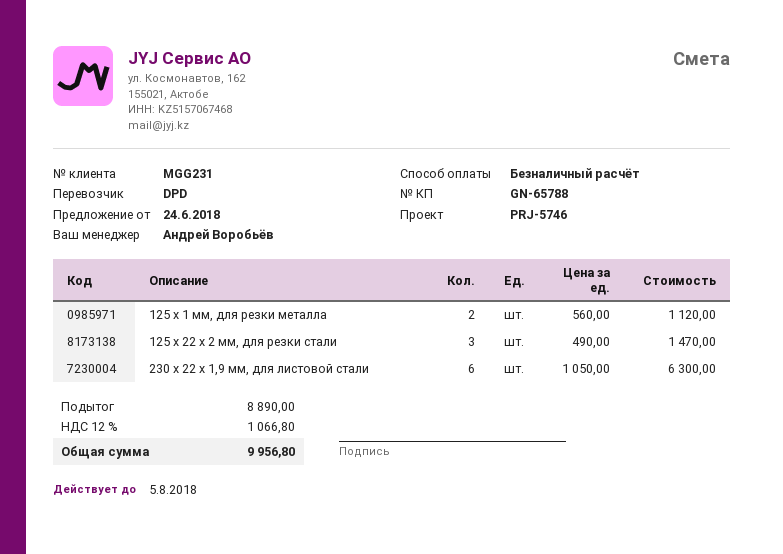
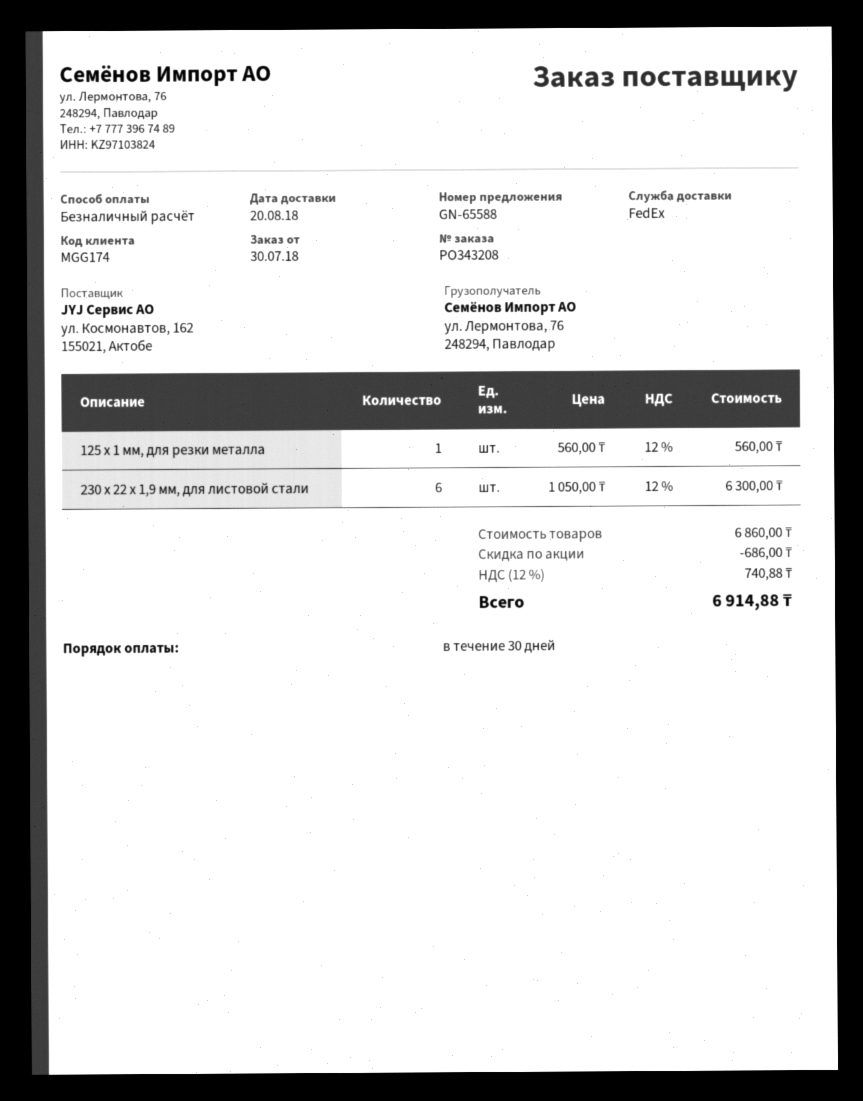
quote number: GN-65788 -> GN-65588
customer number: MGG231 -> MGG174
shipping method: DPD -> FedEx
125 x 1 мм, для резки металла: 2 x 560.00 = 1120.00 -> 1 x 560.00 = 560.00
125 х 22 х 2 мм, для резки стали: 3 x 490.00 = 1470.00 -> none
subtotal: 8890.00 -> 6860.00
discount: none -> 686.00
tax: 12% = 1066.80 -> 12% = 740.88
total: 9956.80 -> 6914.88

